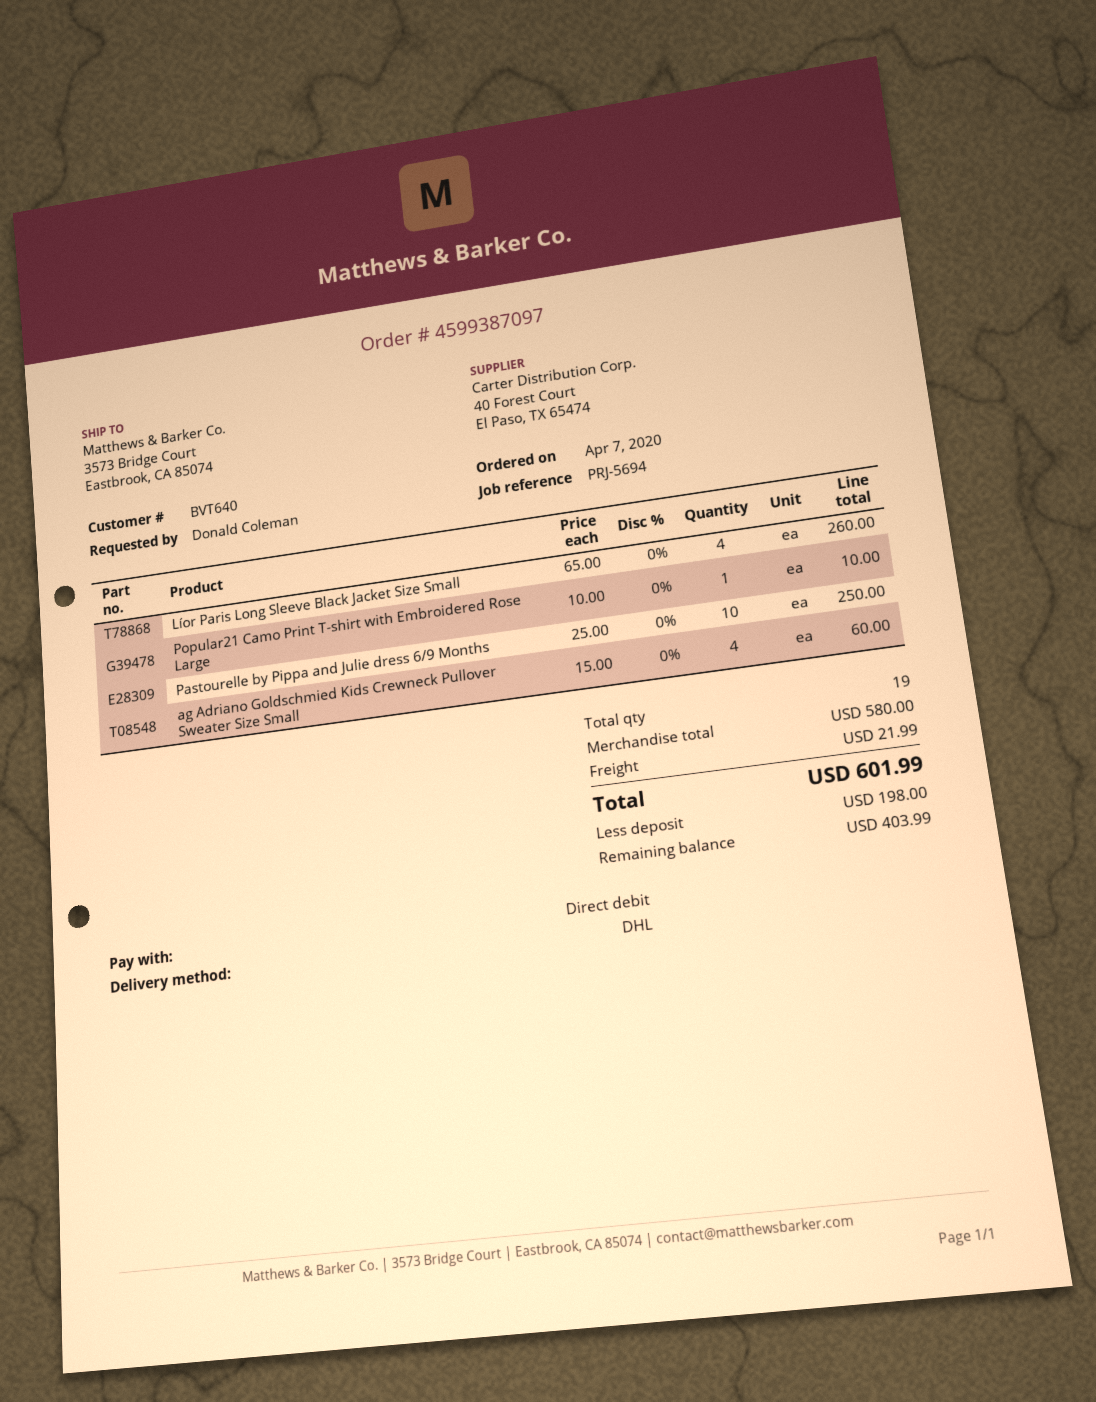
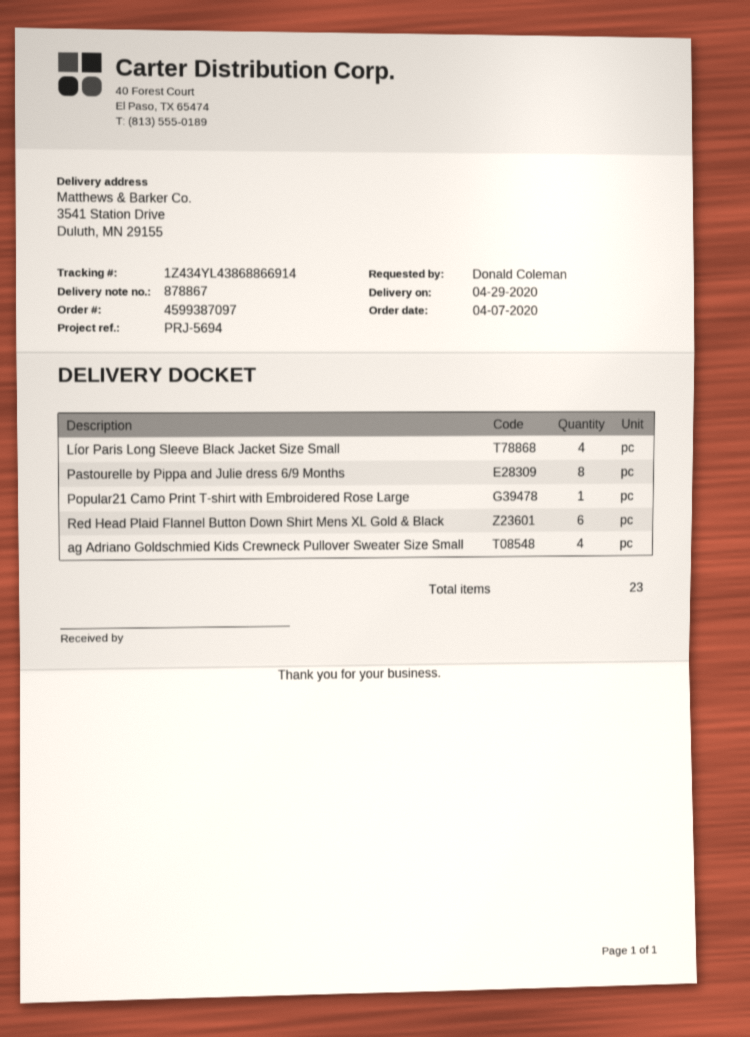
ship to: 3573 Bridge Court, Eastbrook, CA 85074 -> 3541 Station Drive, Duluth, MN 29155
Pastourelle by Pippa and Julie dress 6/9 Months: 10 -> 8
Red Head Plaid Flannel Button Down Shirt Mens XL Gold & Black: none -> 6
total quantity: 19 -> 23

